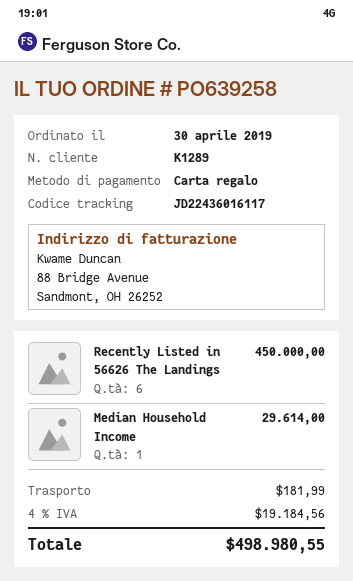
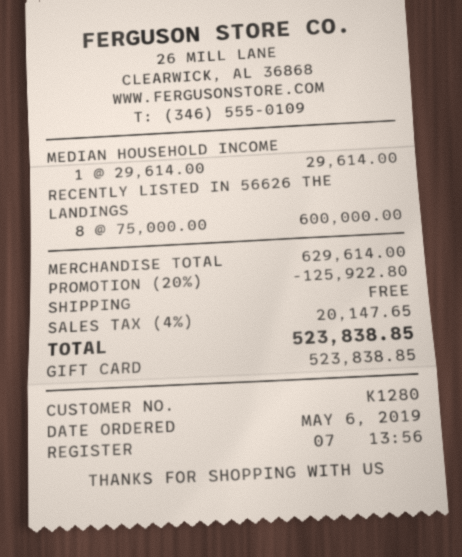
order date: 2019-04-30 -> 2019-05-06
customer number: K1289 -> K1280
Recently Listed in 56626 The Landings: 6 for 450000.00 -> 8 for 600000.00
discount: none -> 20% = 125922.80
shipping: 181.99 -> 0.00
tax: 4% = 19184.56 -> 4% = 20147.65
total: 498980.55 -> 523838.85

